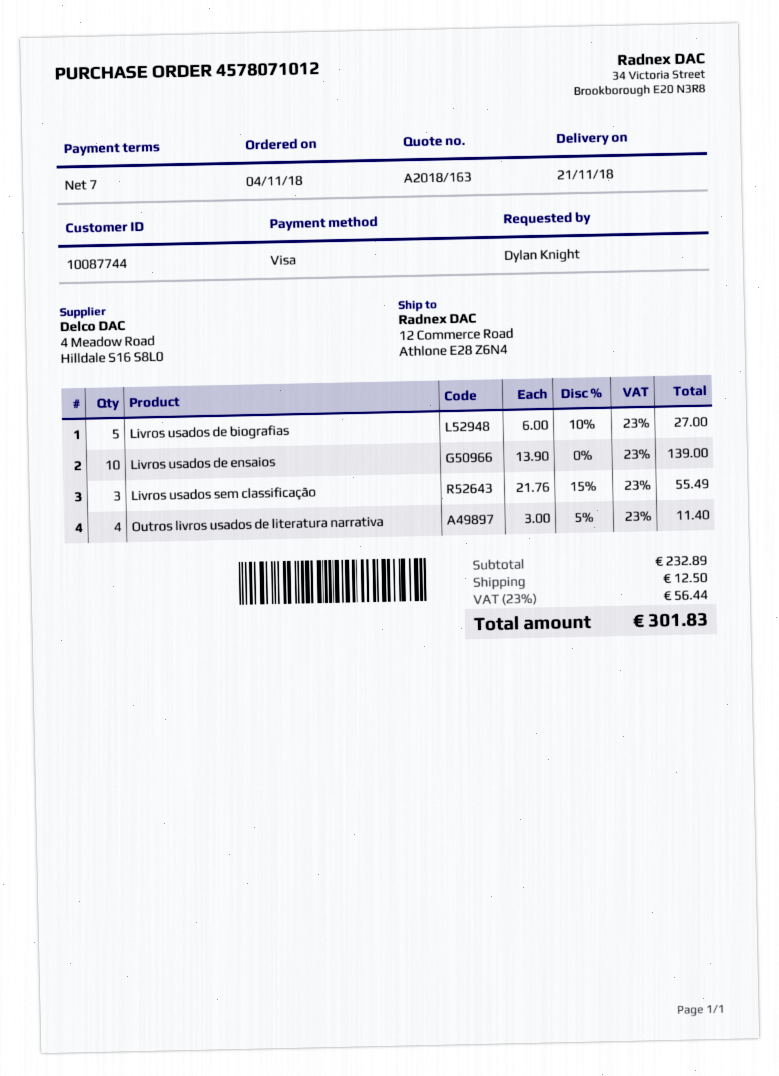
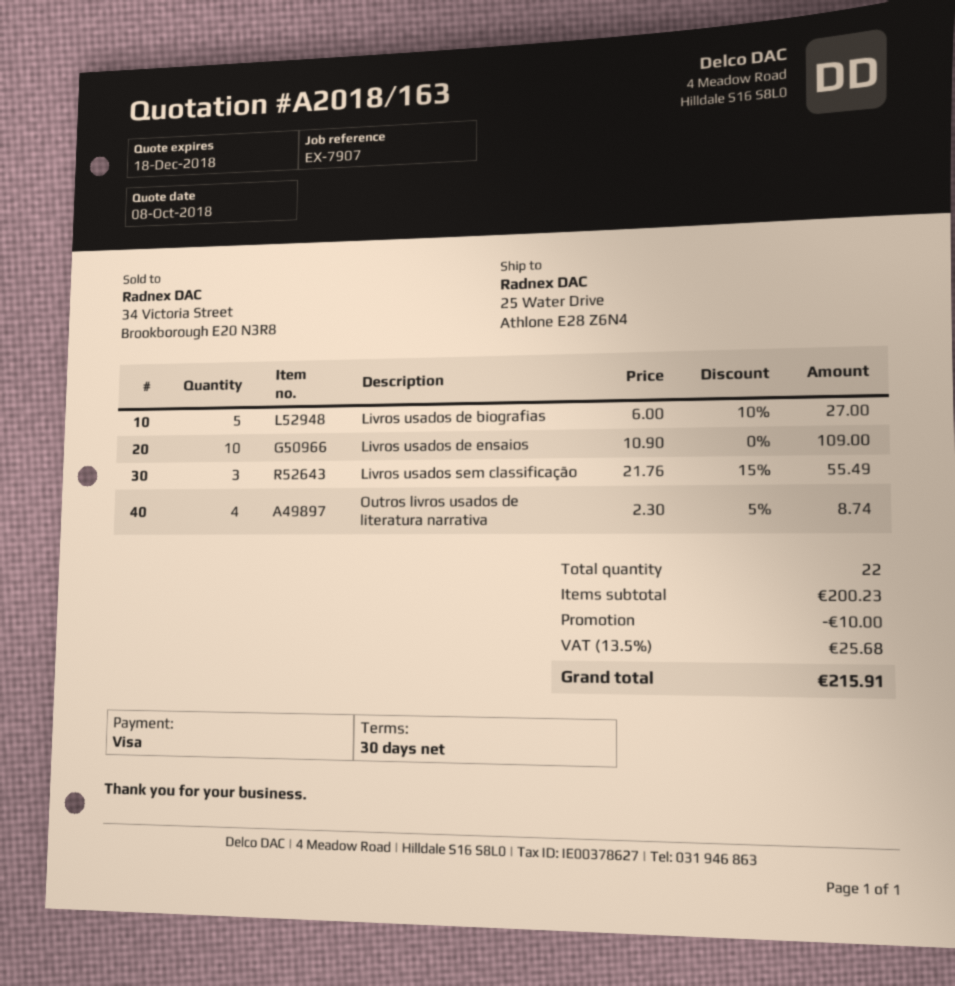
payment terms: 7 days -> 30 days
ship to: 12 Commerce Road, Athlone E28 Z6N4 -> 25 Water Drive, Athlone E28 Z6N4
Livros usados de ensaios: 10 x 13.90 = 139.00 -> 10 x 10.90 = 109.00
Outros livros usados de literatura narrativa: 4 x 3.00 - 5% = 11.40 -> 4 x 2.30 - 5% = 8.74
subtotal: 232.89 -> 200.23
discount: none -> 10.00
shipping: 12.50 -> none
tax: 23% = 56.44 -> 13.5% = 25.68
total: 301.83 -> 215.91

